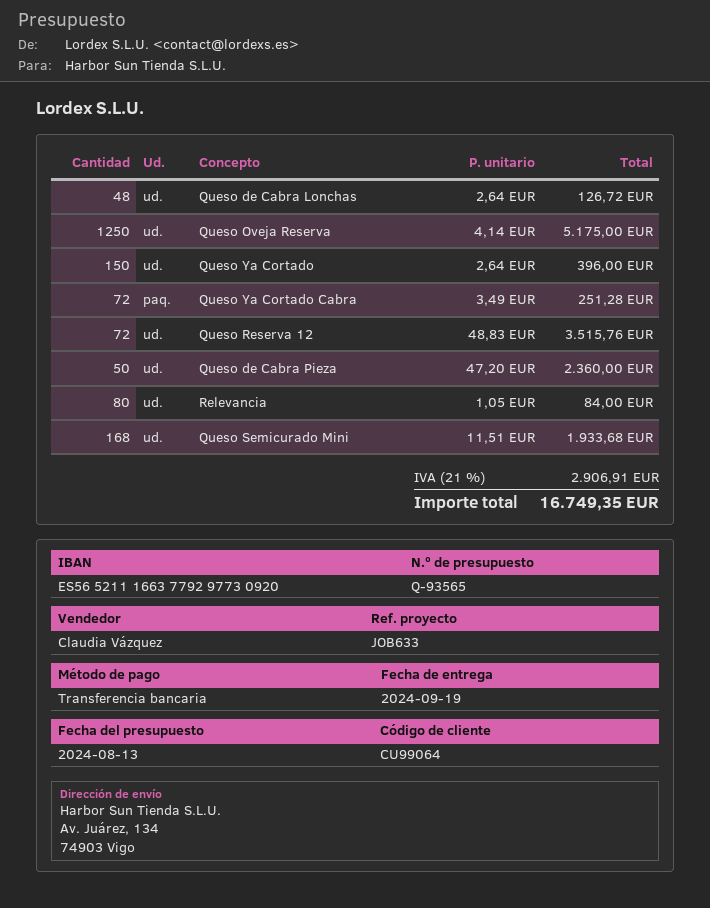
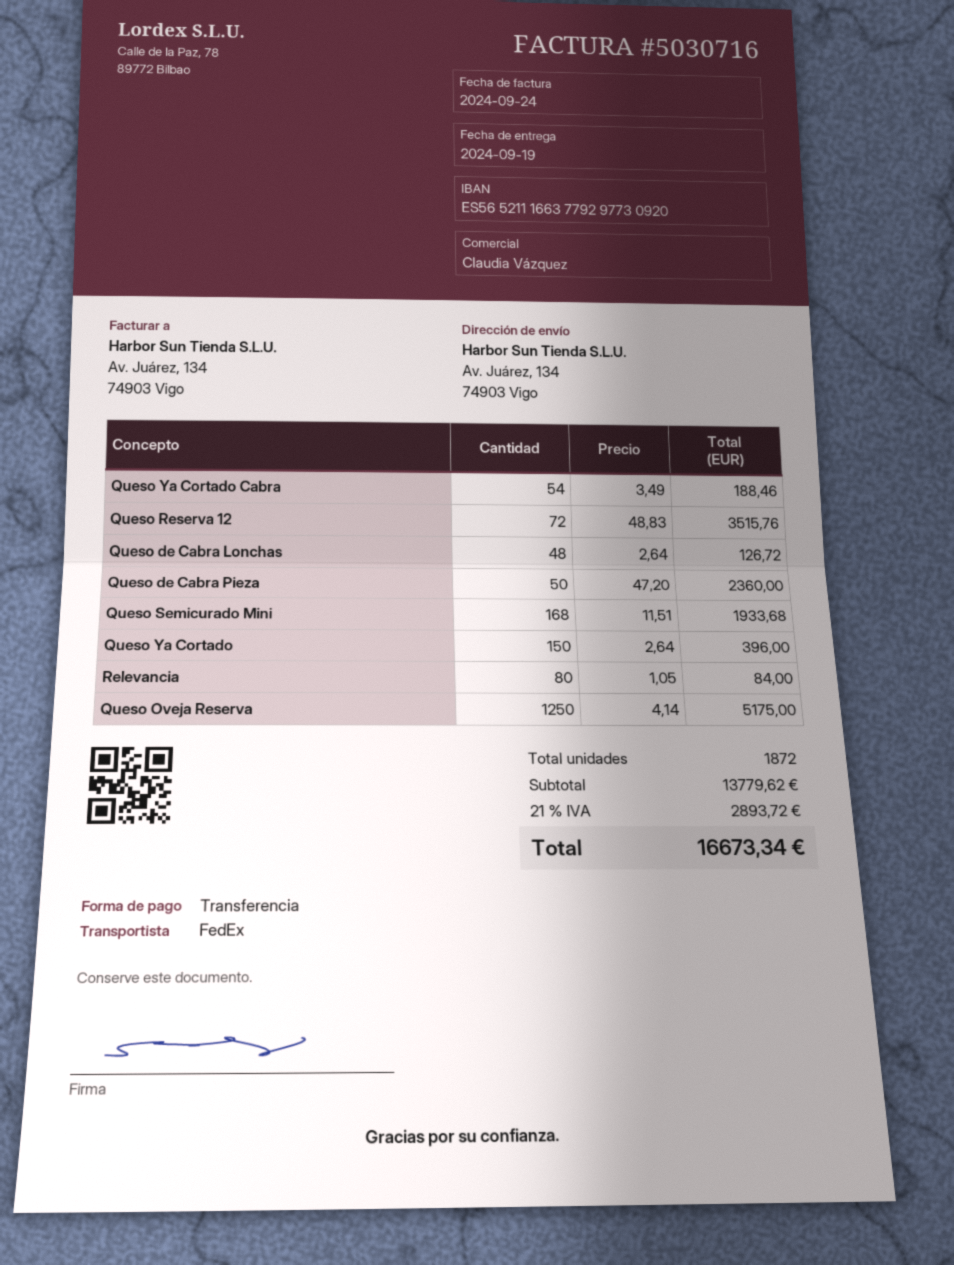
Queso Ya Cortado Cabra: 72 x 3.49 = 251.28 -> 54 x 3.49 = 188.46
tax: 21% = 2906.91 -> 21% = 2893.72
total: 16749.35 -> 16673.34

